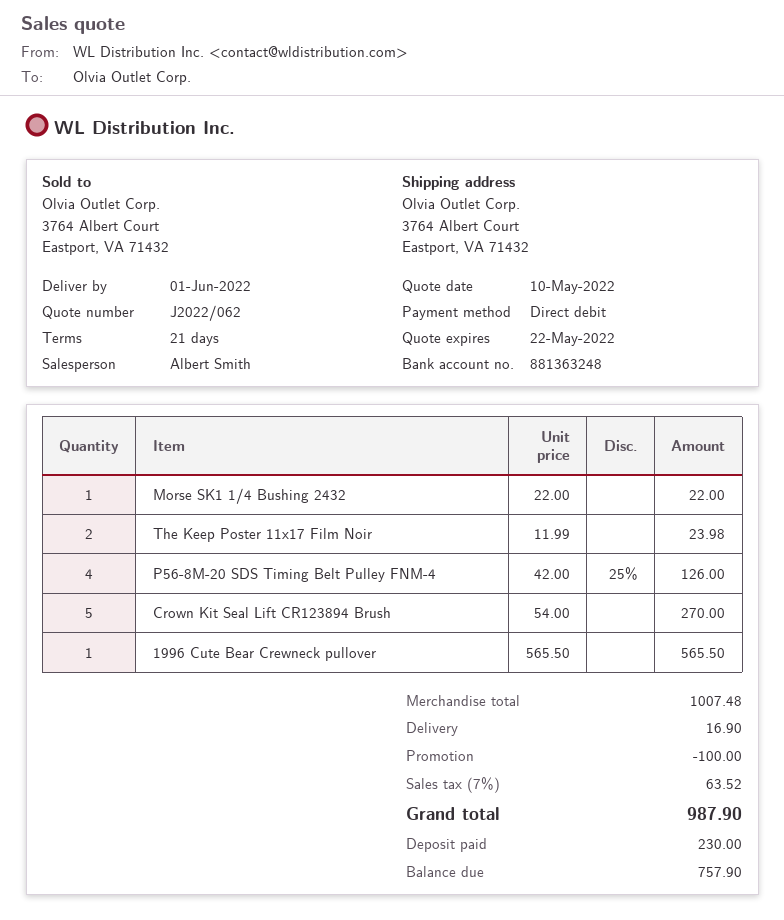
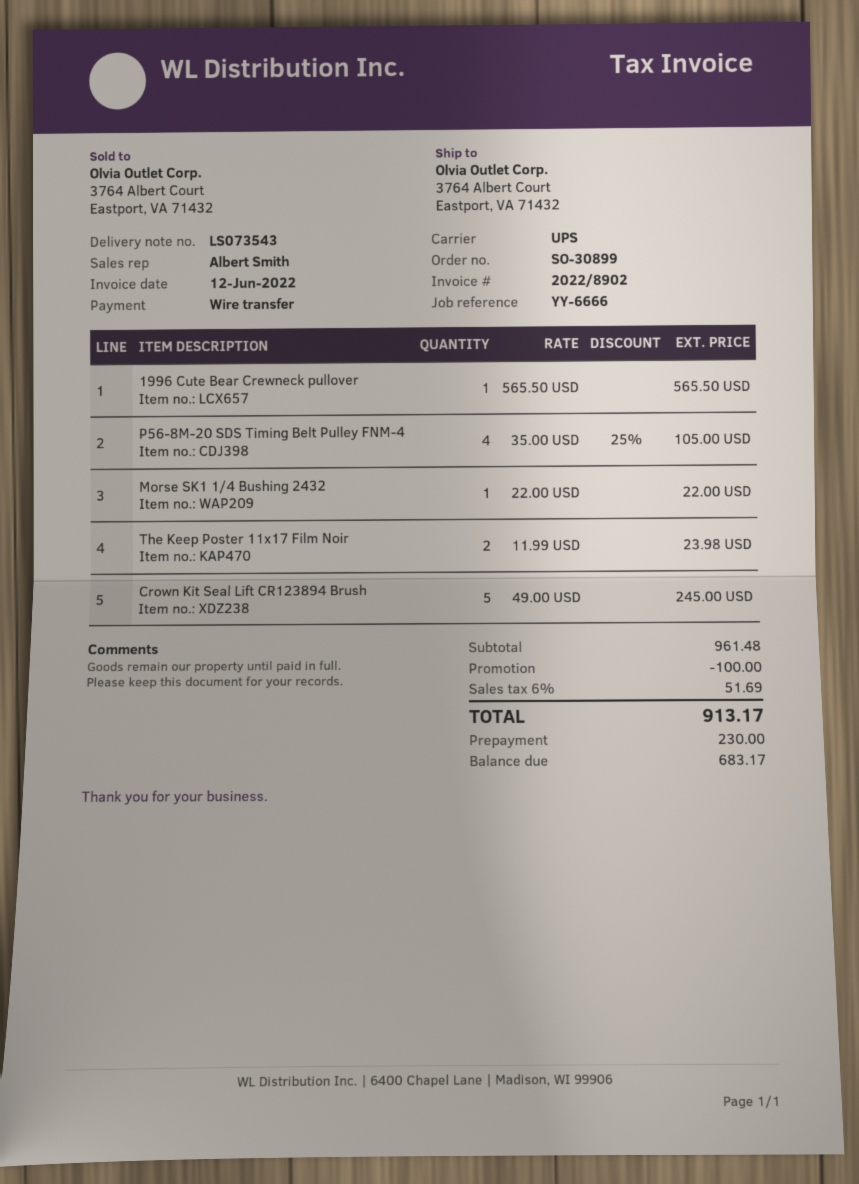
payment method: direct debit -> bank transfer
P56-8M-20 SDS Timing Belt Pulley FNM-4: 4 x 42.00 - 25% = 126.00 -> 4 x 35.00 - 25% = 105.00
Crown Kit Seal Lift CR123894 Brush: 5 x 54.00 = 270.00 -> 5 x 49.00 = 245.00
subtotal: 1007.48 -> 961.48
shipping: 16.90 -> none
tax: 7% = 63.52 -> 6% = 51.69
total: 987.90 -> 913.17
balance: 757.90 -> 683.17

